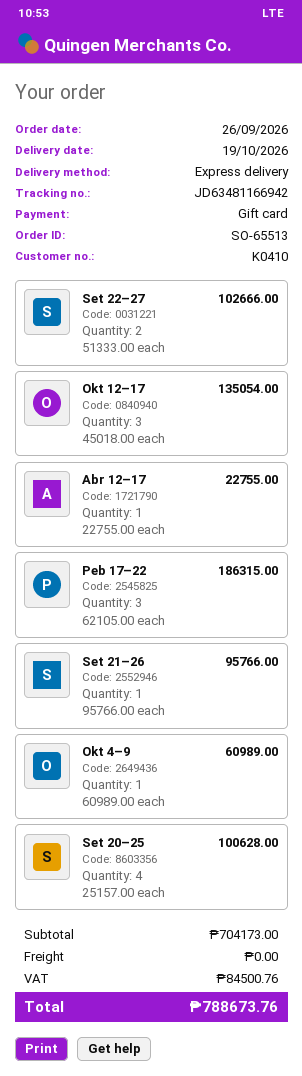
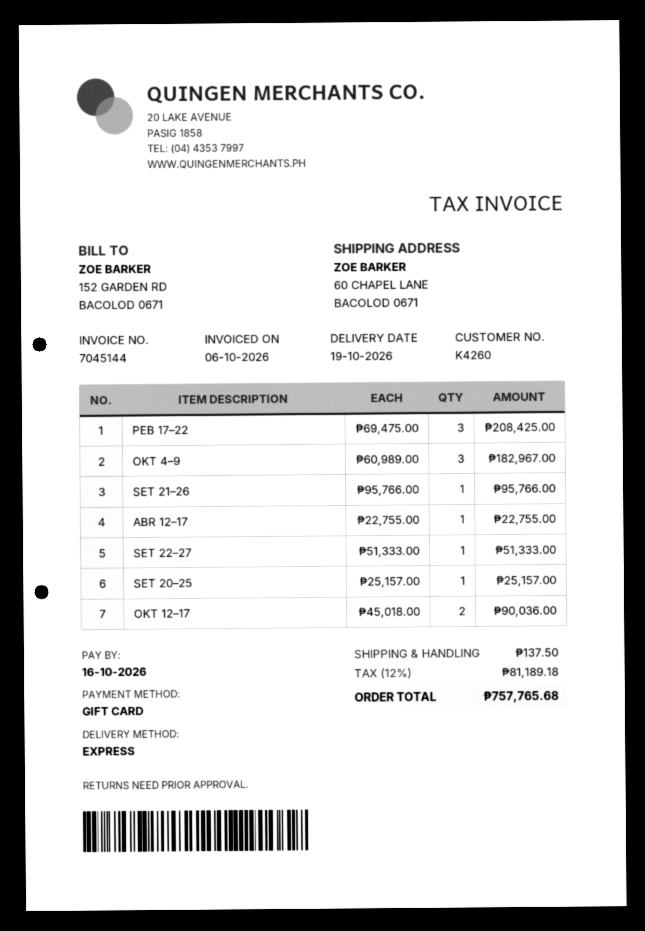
customer number: K0410 -> K4260
Set 22–27: 2 x 51333.00 = 102666.00 -> 1 x 51333.00 = 51333.00
Okt 12–17: 3 x 45018.00 = 135054.00 -> 2 x 45018.00 = 90036.00
Peb 17–22: 3 x 62105.00 = 186315.00 -> 3 x 69475.00 = 208425.00
Okt 4–9: 1 x 60989.00 = 60989.00 -> 3 x 60989.00 = 182967.00
Set 20–25: 4 x 25157.00 = 100628.00 -> 1 x 25157.00 = 25157.00
shipping: 0.00 -> 137.50
tax: 84500.76 -> 81189.18
total: 788673.76 -> 757765.68

